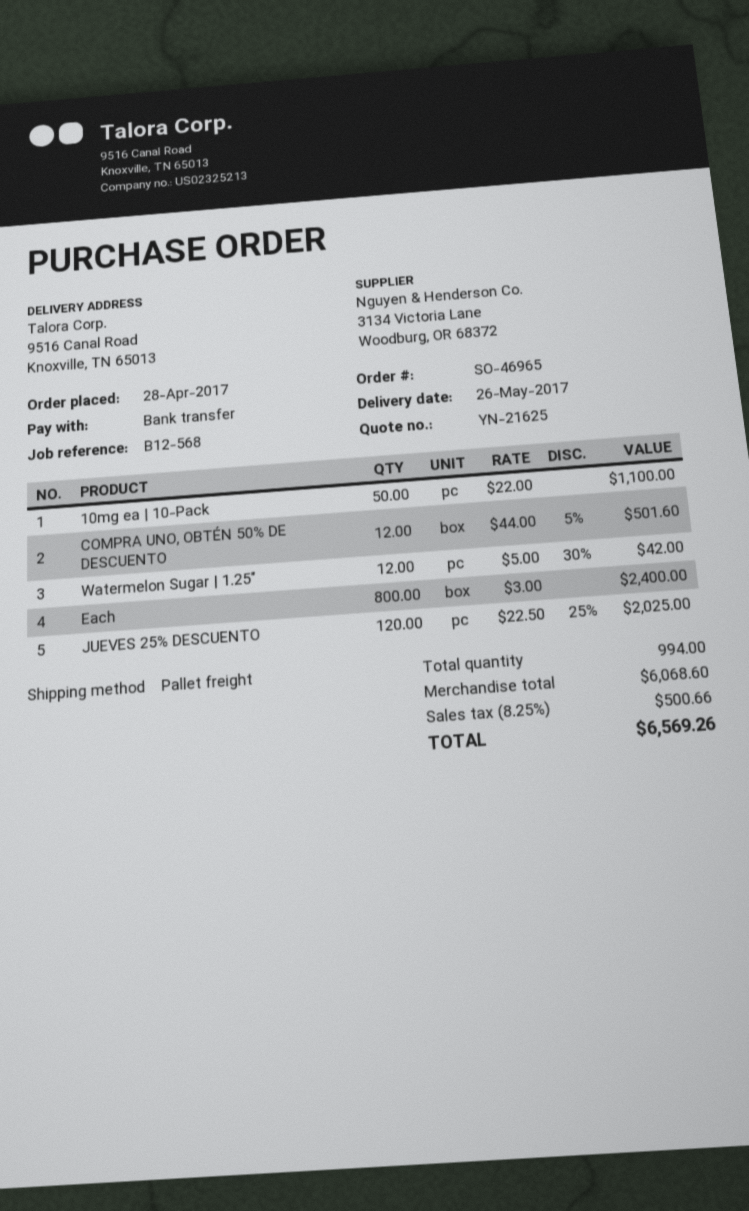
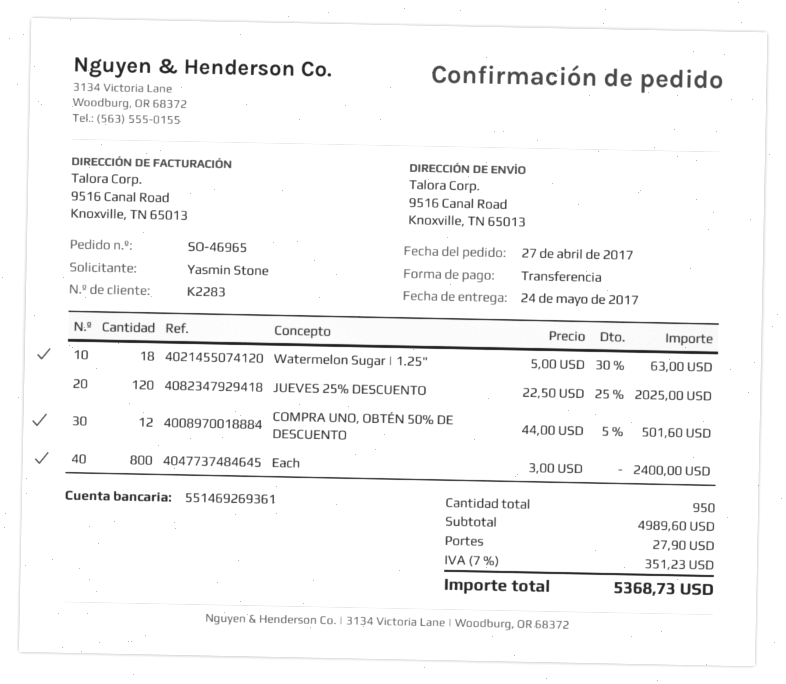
order date: 2017-04-28 -> 2017-04-27
delivery date: 2017-05-26 -> 2017-05-24
10mg ea | 10-Pack: 50 x 22.00 = 1100.00 -> none
Watermelon Sugar | 1.25": 12 x 5.00 - 30% = 42.00 -> 18 x 5.00 - 30% = 63.00
total quantity: 994 -> 950
subtotal: 6068.60 -> 4989.60
shipping: none -> 27.90
tax: 8.25% = 500.66 -> 7% = 351.23
total: 6569.26 -> 5368.73

